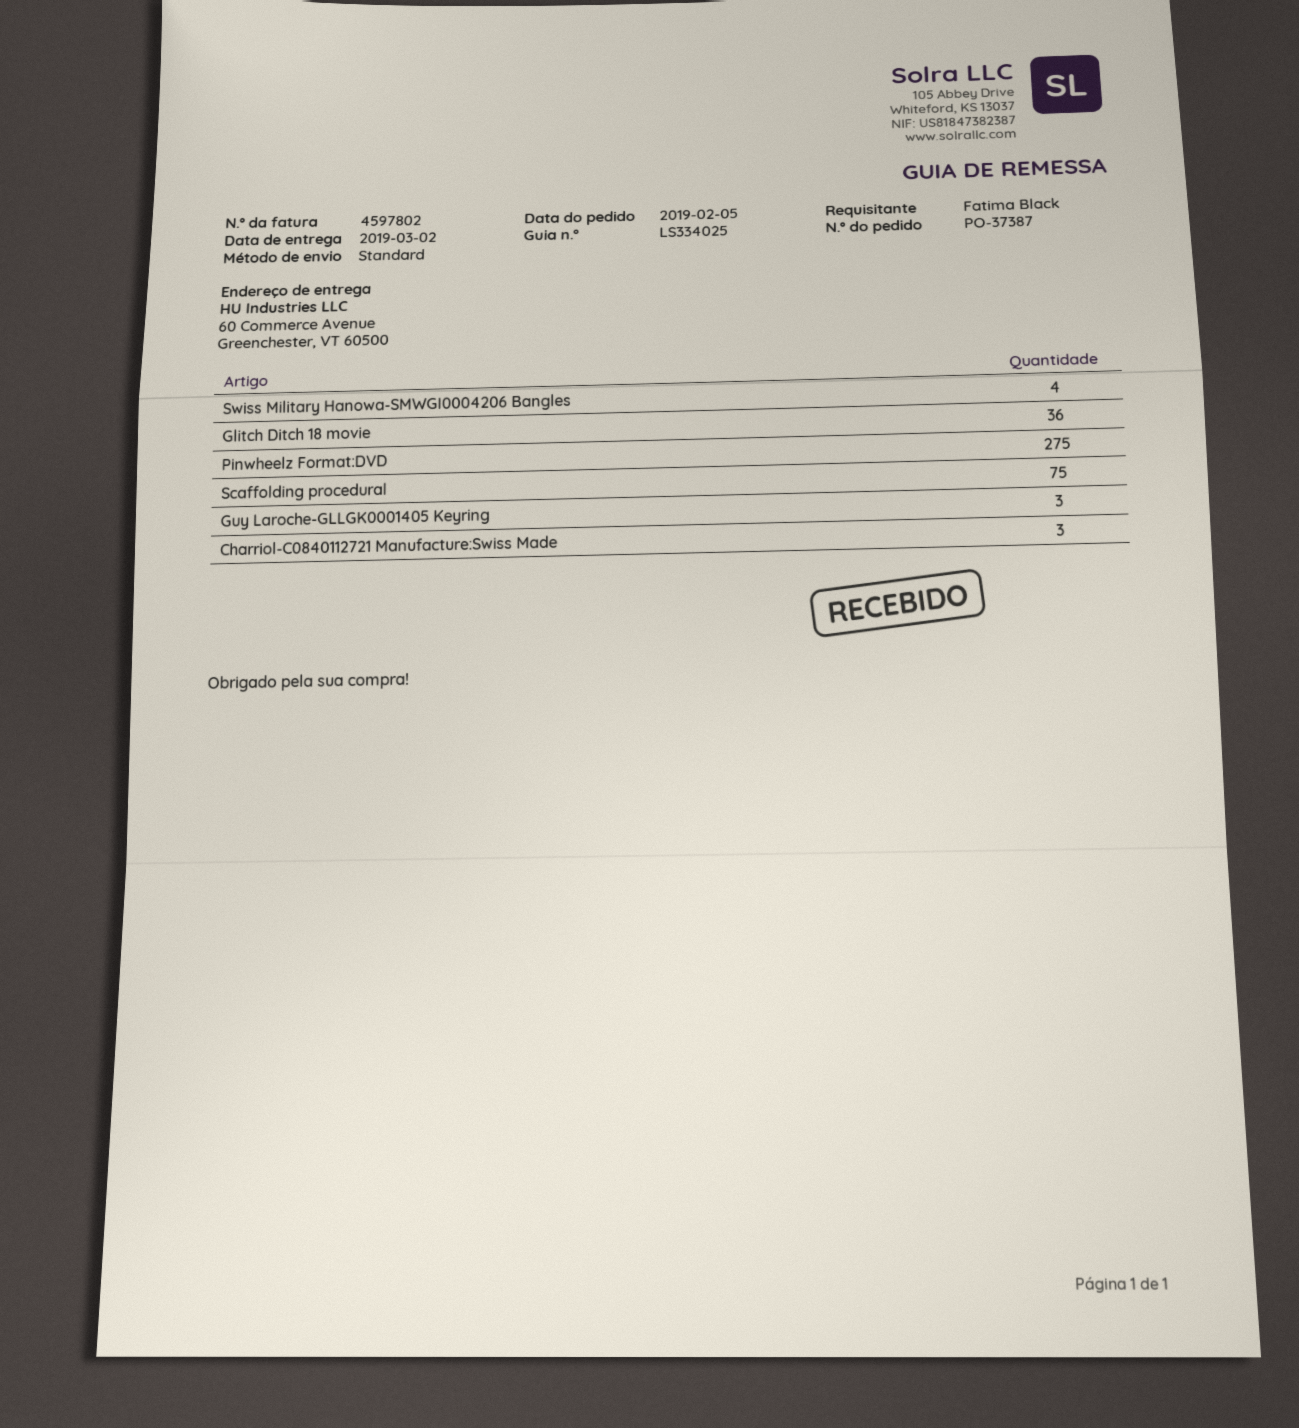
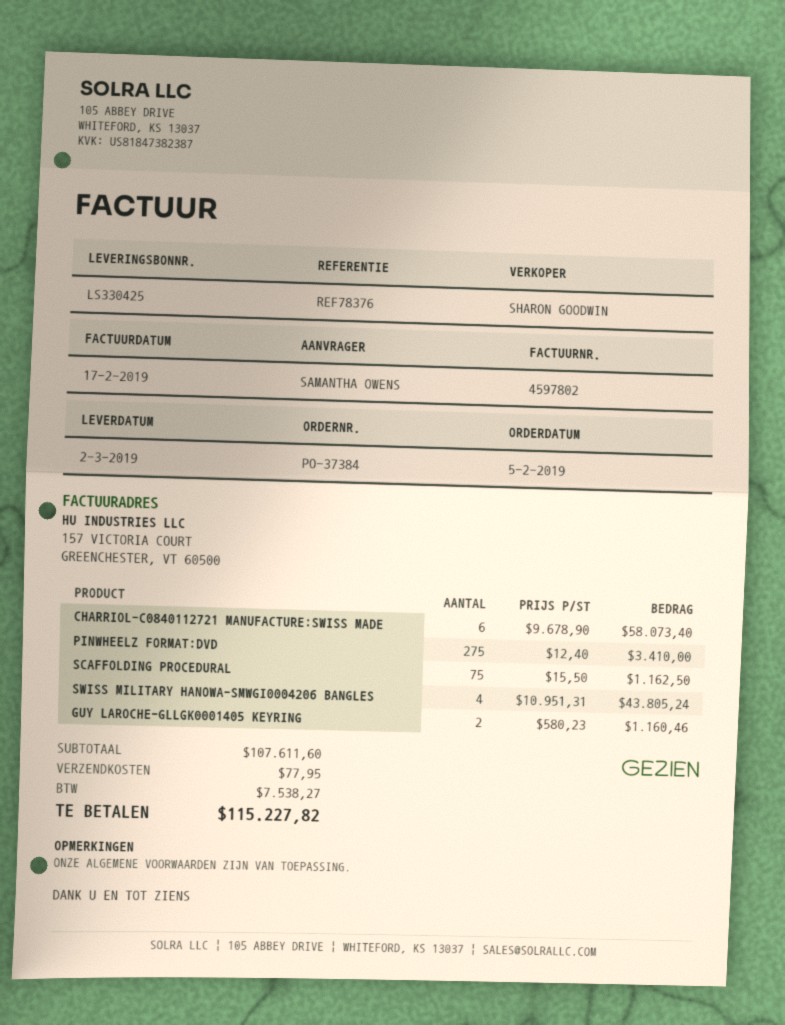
order number: PO-37387 -> PO-37384
delivery note number: LS334025 -> LS330425
ordered by: Fatima Black -> SAMANTHA OWENS
Glitch Ditch 18 movie: 36 -> none
Guy Laroche-GLLGK0001405 Keyring: 3 -> 2
Charriol-C0840112721 Manufacture:Swiss Made: 3 -> 6

